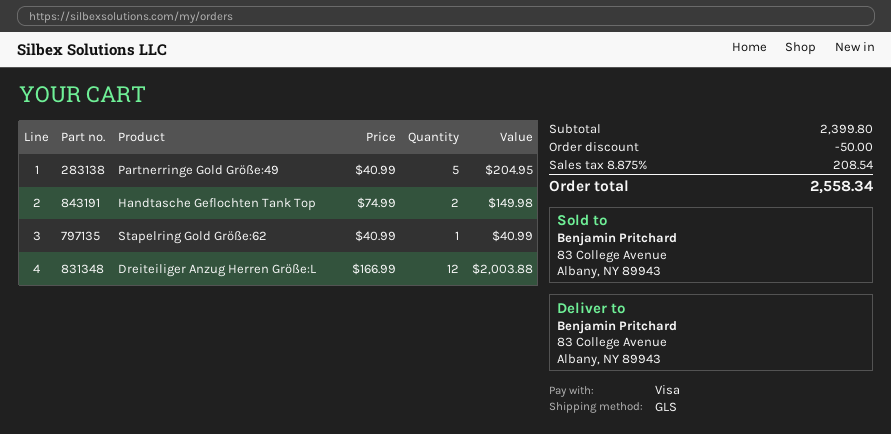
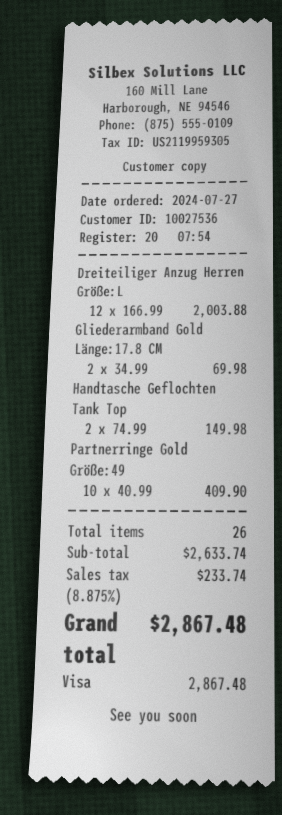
Partnerringe Gold Größe:49: 5 x 40.99 = 204.95 -> 10 x 40.99 = 409.90
Stapelring Gold Größe:62: 1 x 40.99 = 40.99 -> none
Gliederarmband Gold Länge:17.8 CM: none -> 2 x 34.99 = 69.98
subtotal: 2399.80 -> 2633.74
discount: 50.00 -> none
tax: 8.875% = 208.54 -> 8.875% = 233.74
total: 2558.34 -> 2867.48

